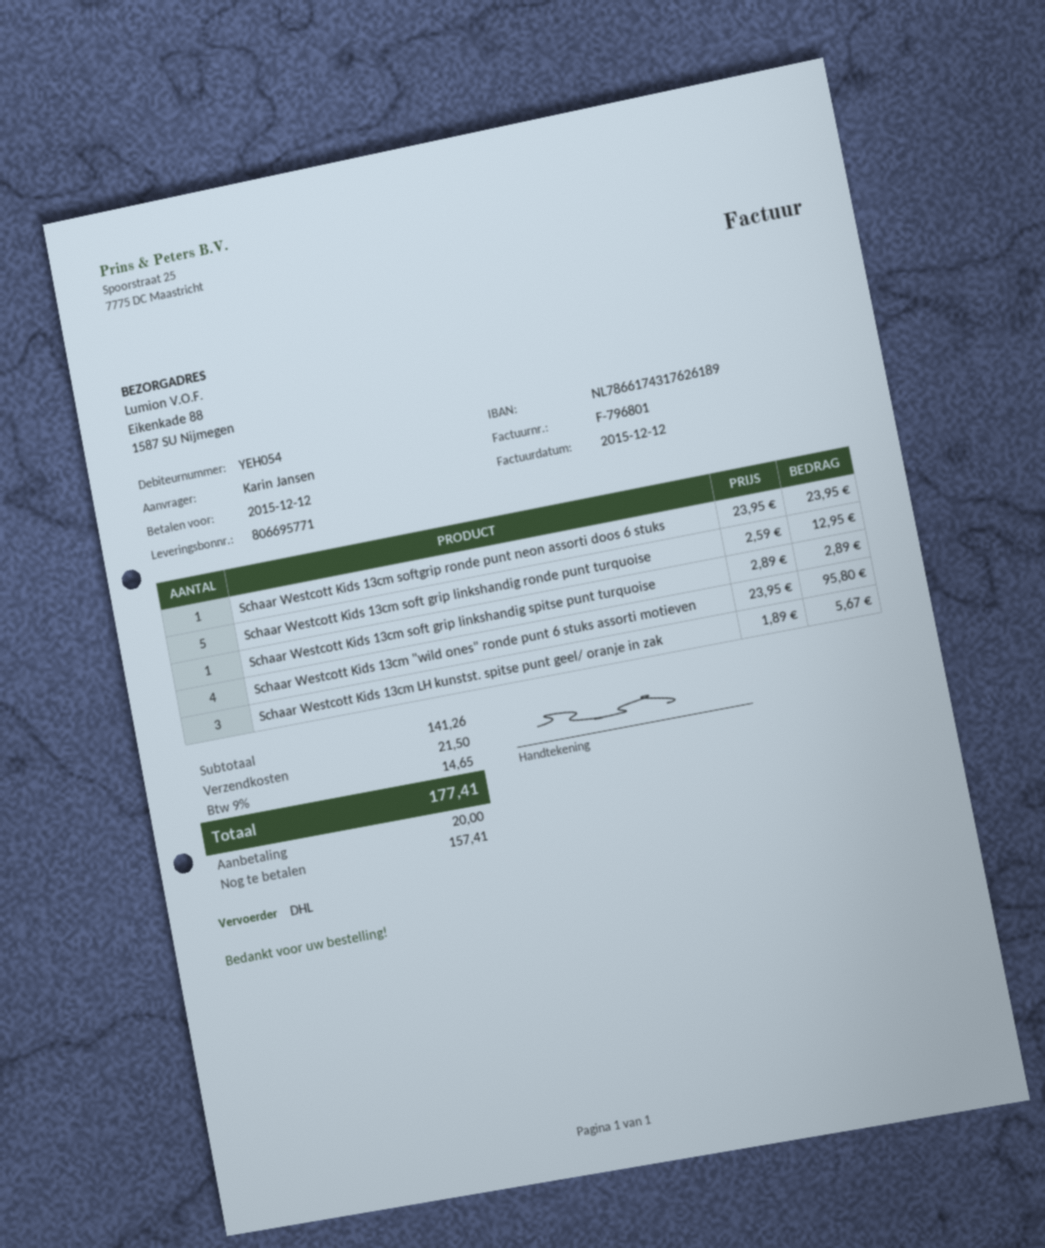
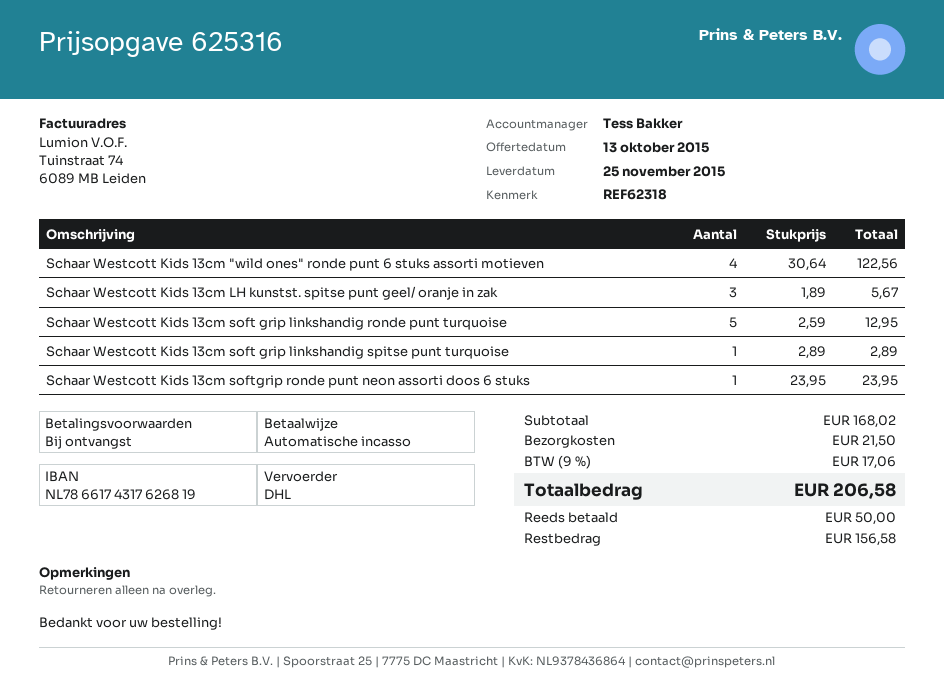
bank account: NL7866174317626189 -> NL7866174317626819
Schaar Westcott Kids 13cm "wild ones" ronde punt 6 stuks assorti motieven: 4 x 23.95 = 95.80 -> 4 x 30.64 = 122.56
subtotal: 141.26 -> 168.02
tax: 9% = 14.65 -> 9% = 17.06
total: 177.41 -> 206.58
deposit: 20.00 -> 50.00
balance: 157.41 -> 156.58

